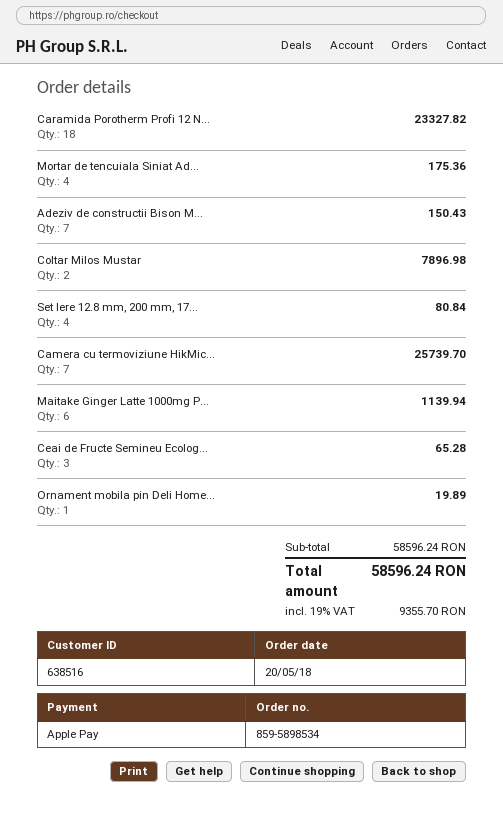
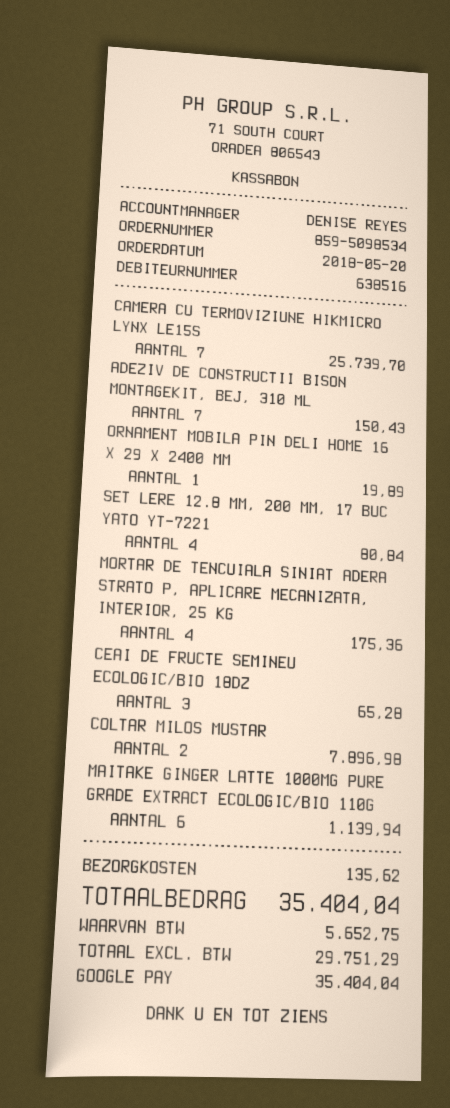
order number: 859-5898534 -> 859-5098534
payment method: Apple Pay -> Google Pay
Caramida Porotherm Profi 12 N...: 18 for 23327.82 -> none
shipping: none -> 135.62
tax: 9355.70 -> 5652.75
total: 58596.24 -> 35404.04

